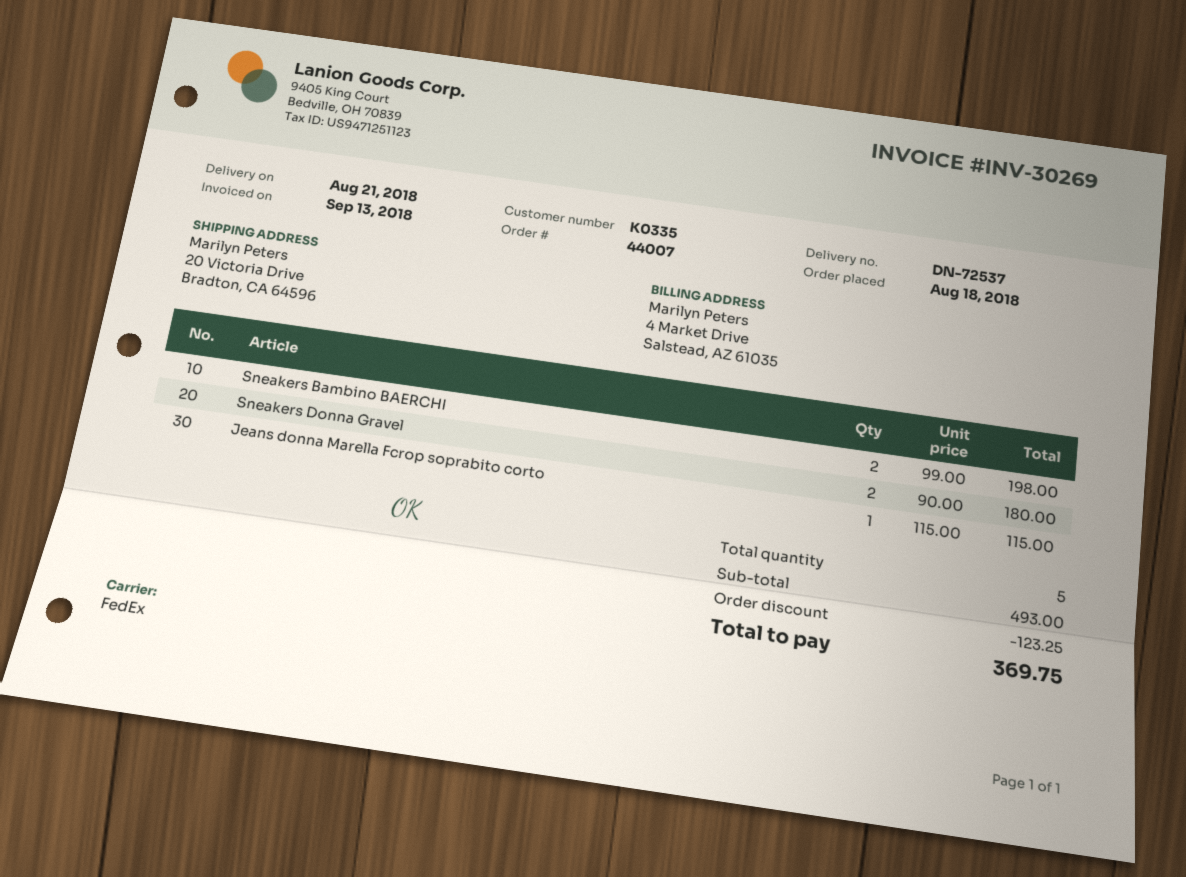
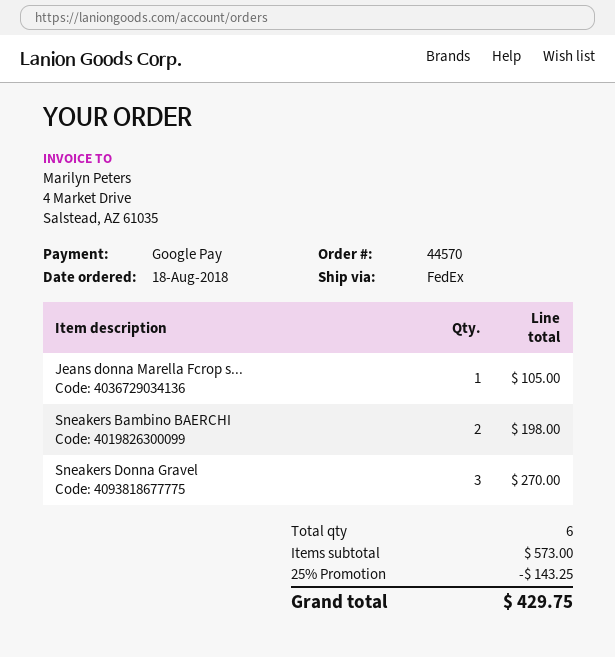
order number: 44007 -> 44570
Sneakers Donna Gravel: 2 for 180.00 -> 3 for 270.00
Jeans donna Marella Fcrop soprabito corto: 1 for 115.00 -> 1 for 105.00
total quantity: 5 -> 6
subtotal: 493.00 -> 573.00
discount: 123.25 -> 143.25
total: 369.75 -> 429.75

